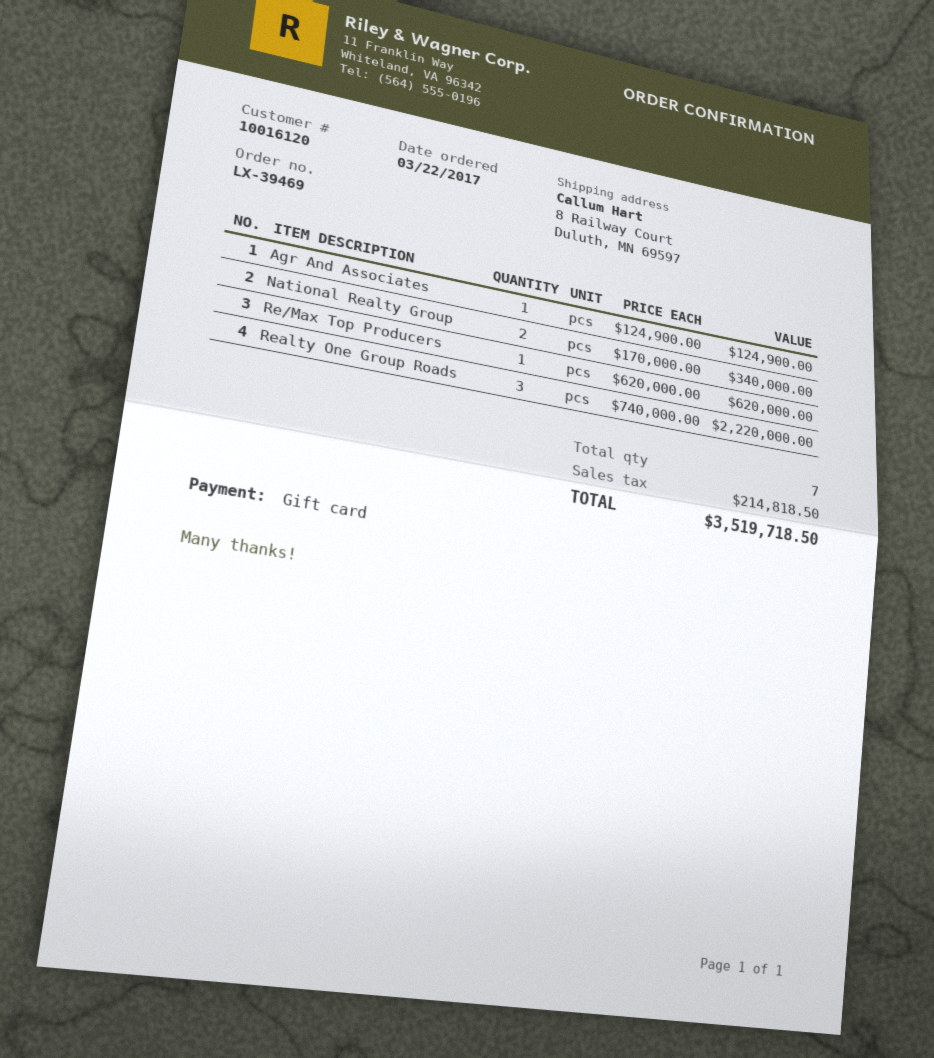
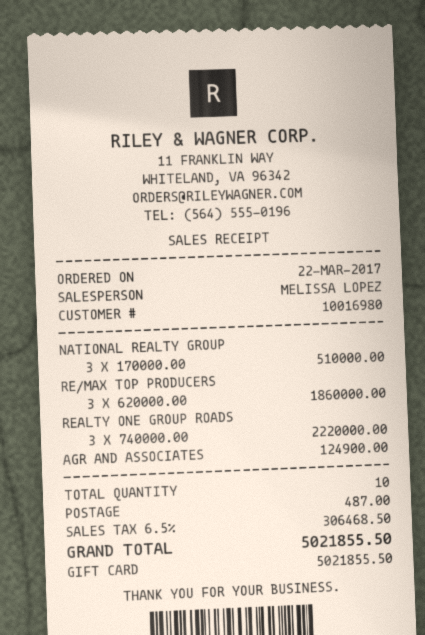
customer number: 10016120 -> 10016980
National Realty Group: 2 x 170000.00 = 340000.00 -> 3 x 170000.00 = 510000.00
Re/Max Top Producers: 1 x 620000.00 = 620000.00 -> 3 x 620000.00 = 1860000.00
total quantity: 7 -> 10
shipping: none -> 487.00
tax: 214818.50 -> 306468.50
total: 3519718.50 -> 5021855.50

